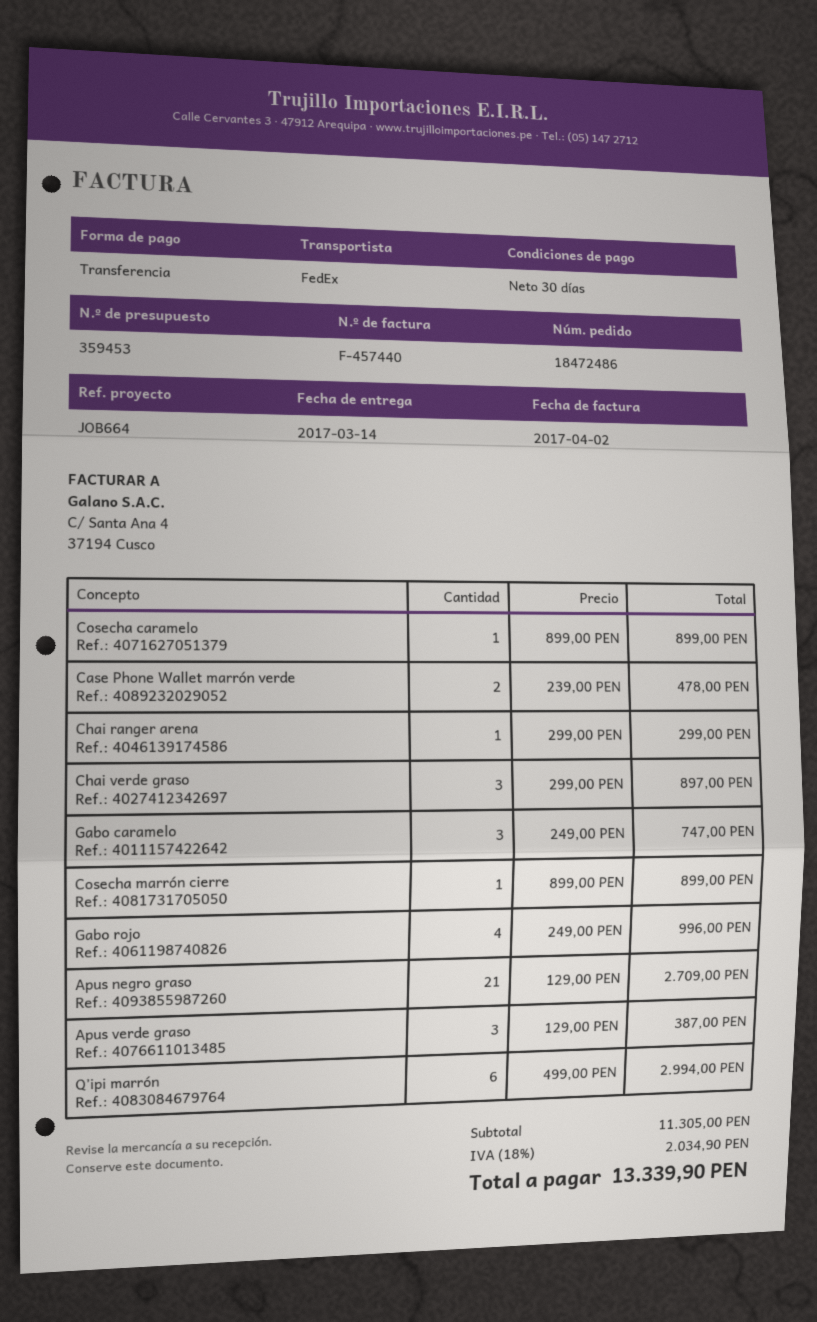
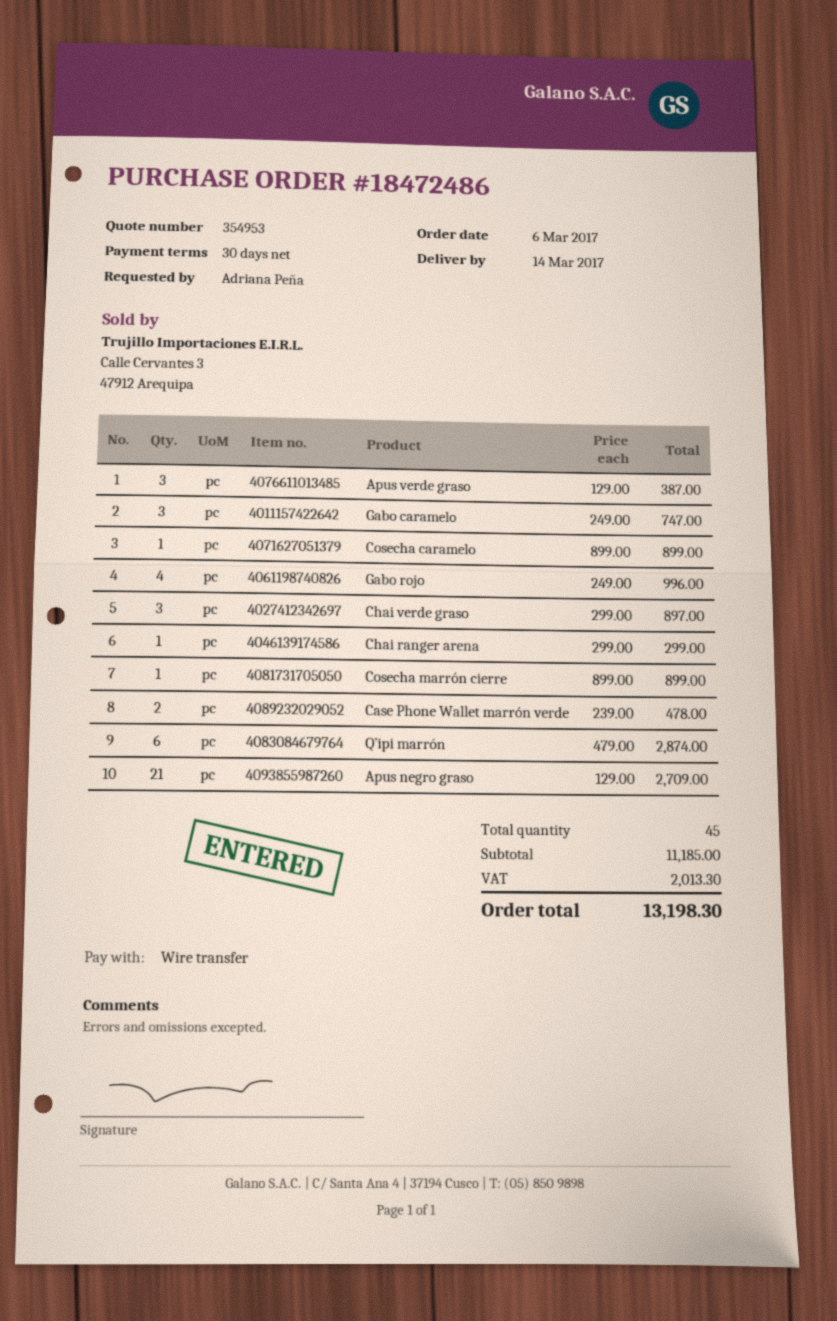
quote number: 359453 -> 354953
Q’ipi marrón: 6 x 499.00 = 2994.00 -> 6 x 479.00 = 2874.00
subtotal: 11305.00 -> 11185.00
tax: 2034.90 -> 2013.30
total: 13339.90 -> 13198.30

